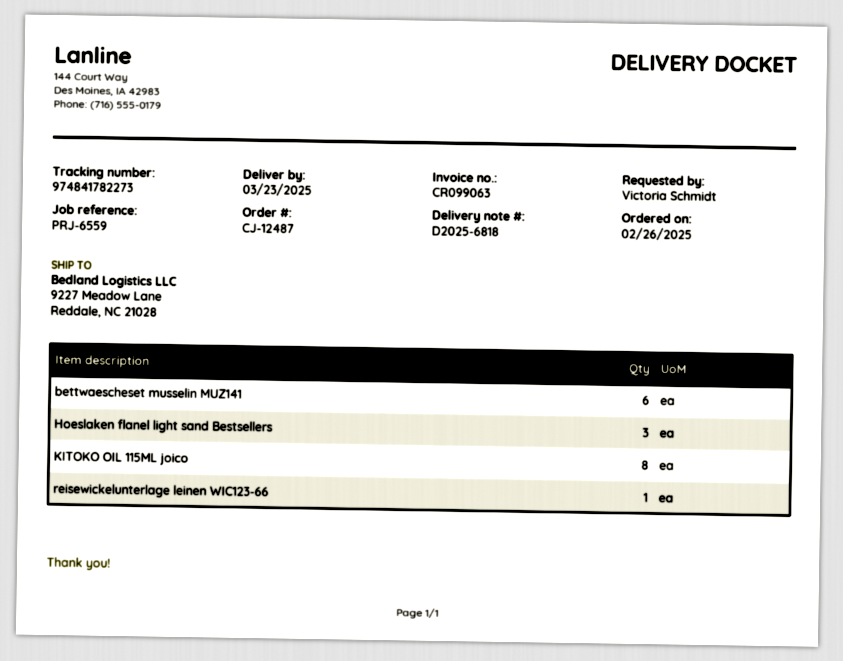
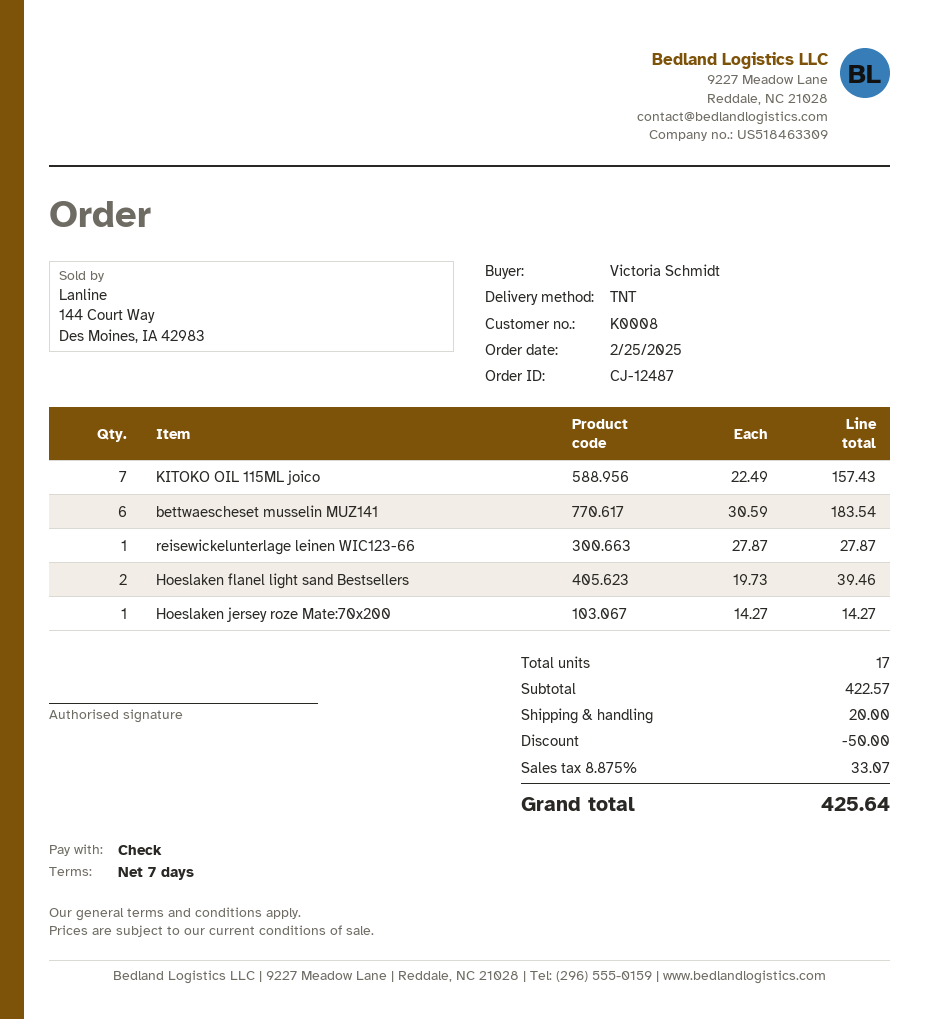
order date: 2025-02-26 -> 2025-02-25
Hoeslaken flanel light sand Bestsellers: 3 -> 2
KITOKO OIL 115ML joico: 8 -> 7
Hoeslaken jersey roze Mate:70x200: none -> 1

